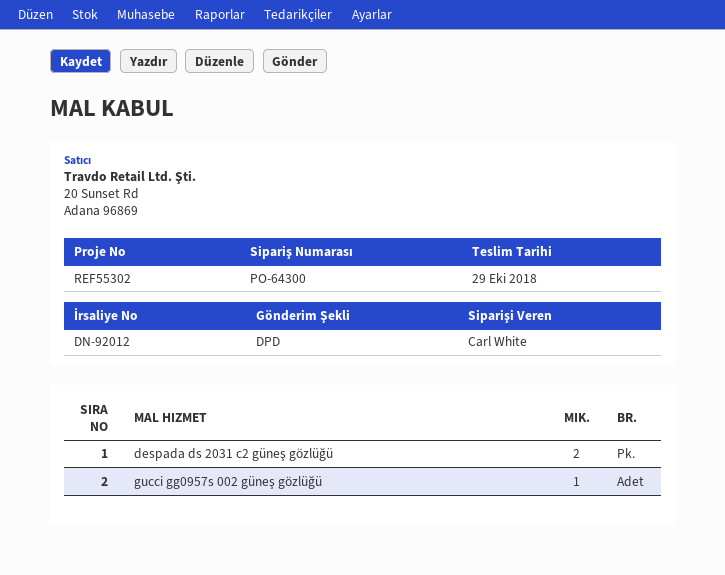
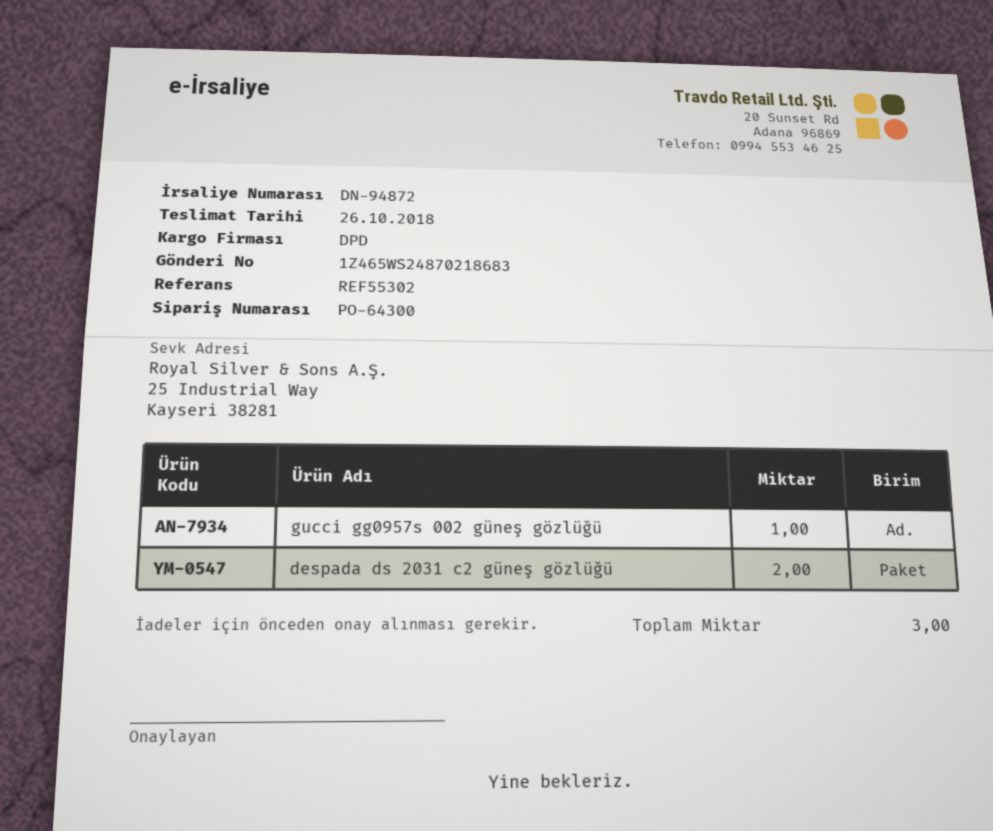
delivery note number: DN-92012 -> DN-94872
delivery date: 2018-10-29 -> 2018-10-26

